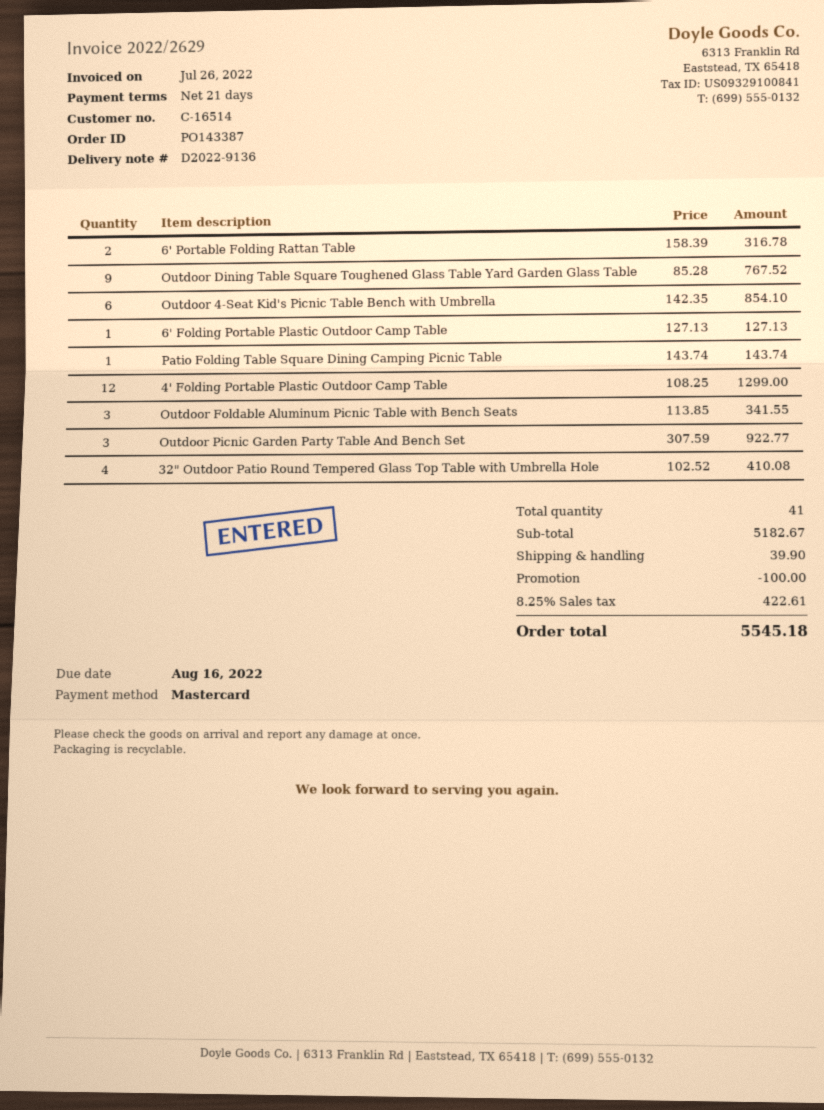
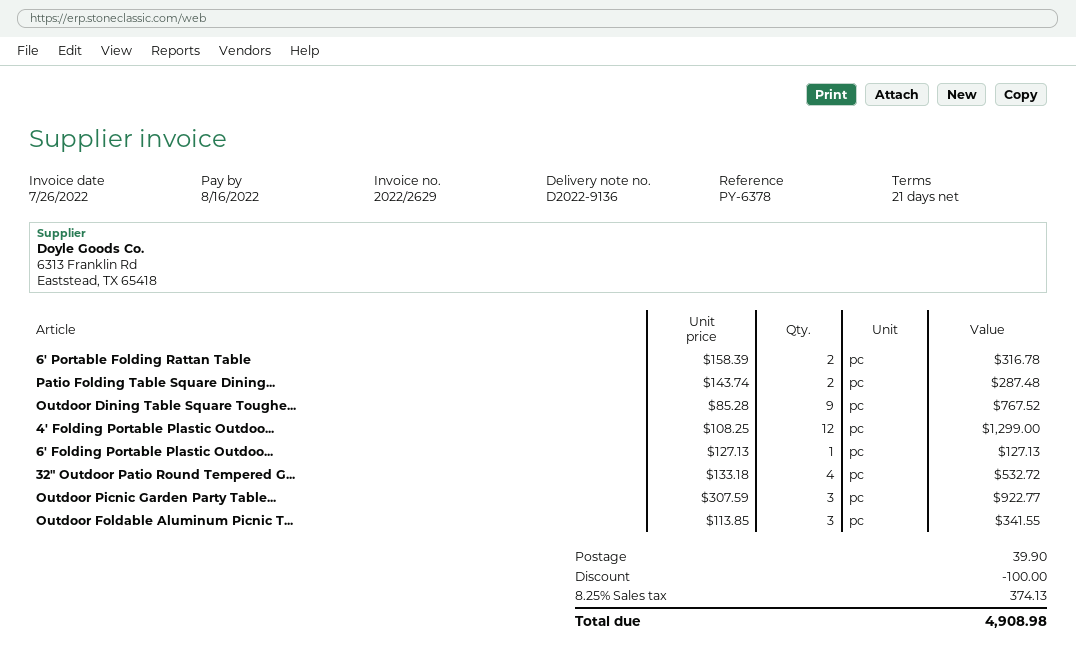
Outdoor 4-Seat Kid's Picnic Table Bench with Umbrella: 6 x 142.35 = 854.10 -> none
Patio Folding Table Square Dining Camping Picnic Table: 1 x 143.74 = 143.74 -> 2 x 143.74 = 287.48
32" Outdoor Patio Round Tempered Glass Top Table with Umbrella Hole: 4 x 102.52 = 410.08 -> 4 x 133.18 = 532.72
tax: 8.25% = 422.61 -> 8.25% = 374.13
total: 5545.18 -> 4908.98

